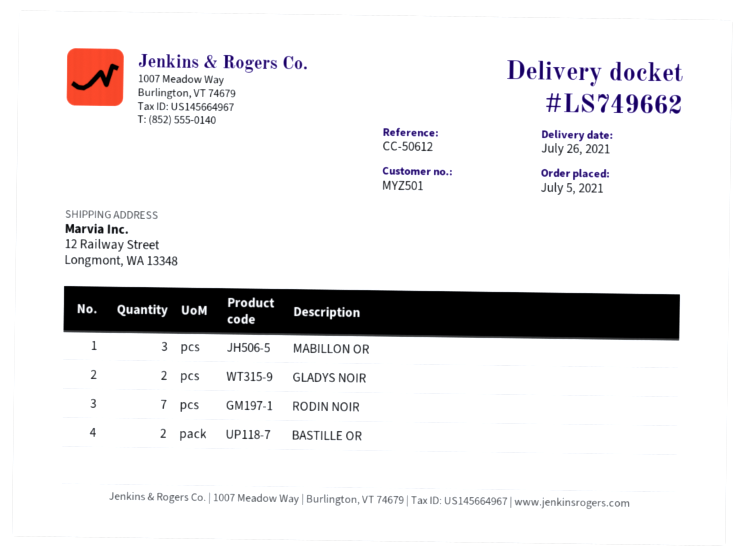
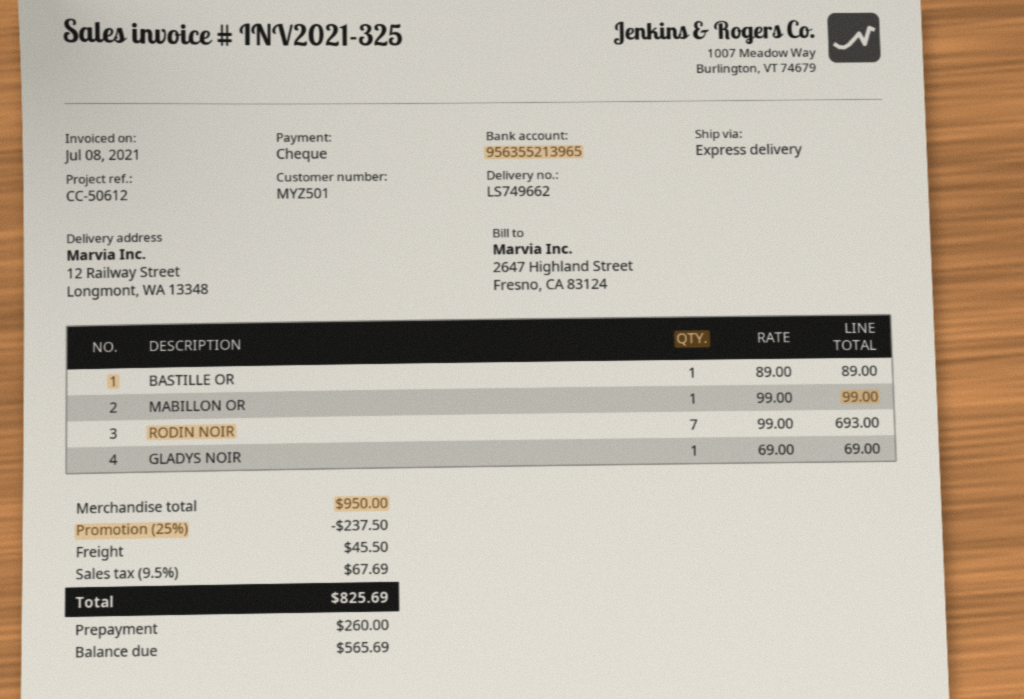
MABILLON OR: 3 -> 1
GLADYS NOIR: 2 -> 1
BASTILLE OR: 2 -> 1

